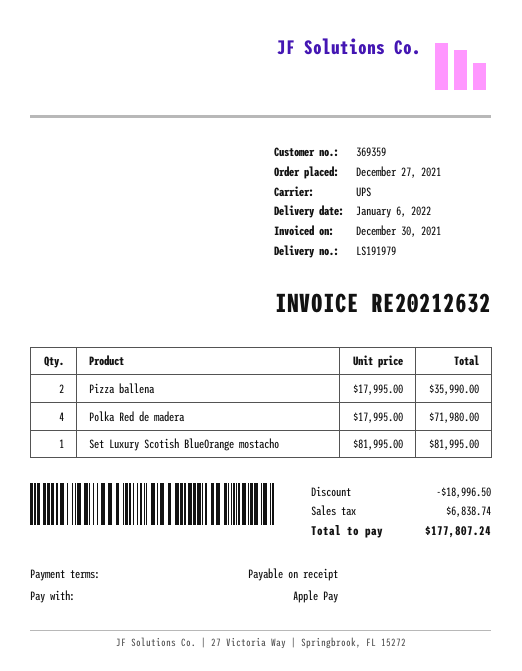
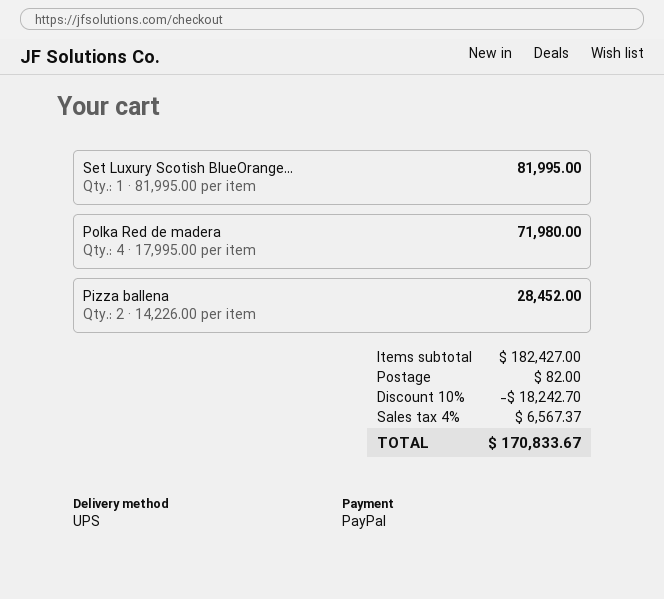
payment method: Apple Pay -> PayPal
Pizza ballena: 2 x 17995.00 = 35990.00 -> 2 x 14226.00 = 28452.00
discount: 18996.50 -> 18242.70
shipping: none -> 82.00
tax: 6838.74 -> 6567.37
total: 177807.24 -> 170833.67

